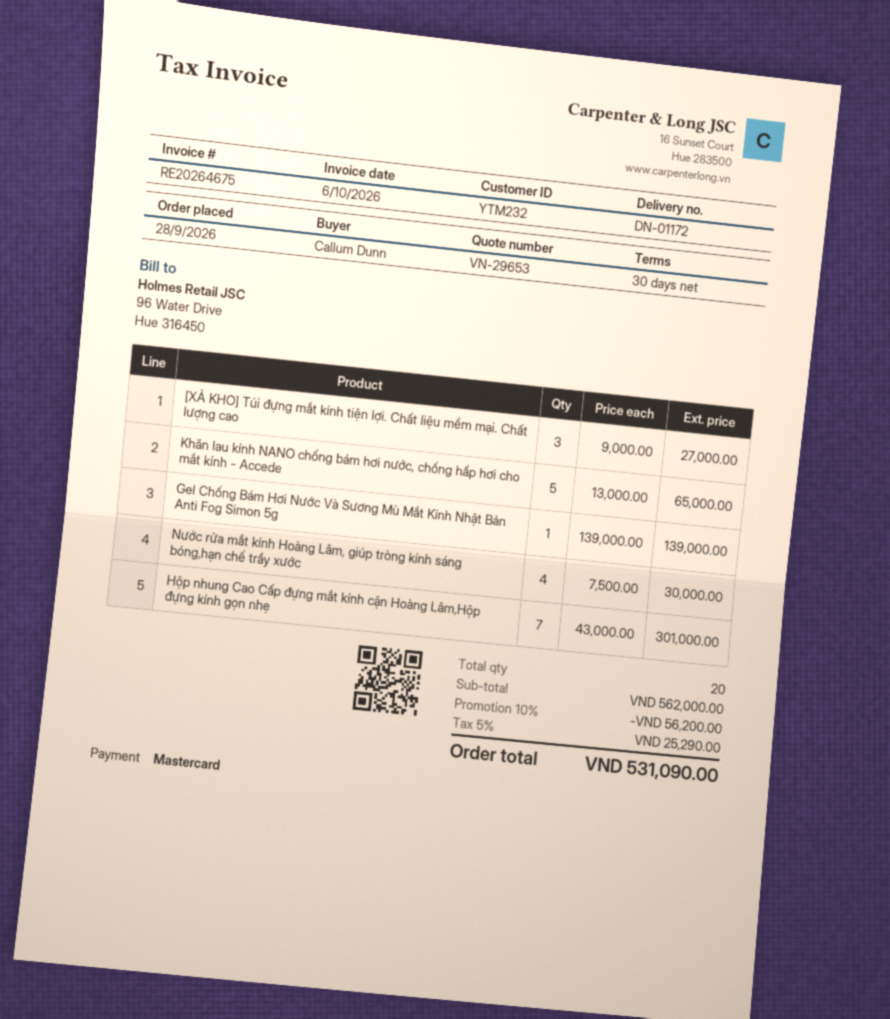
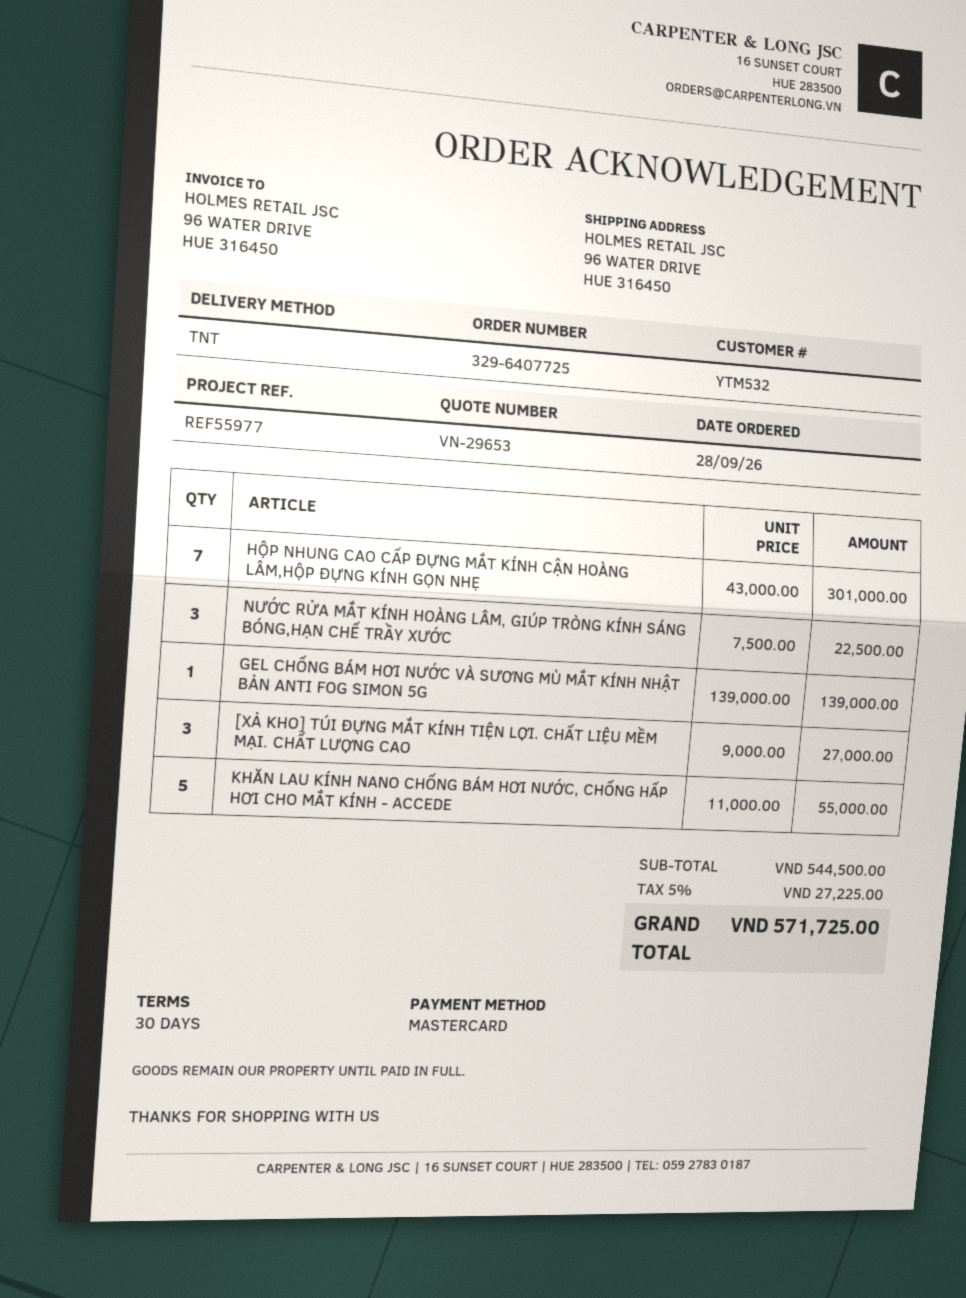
customer number: YTM232 -> YTM532
Khăn lau kính NANO chống bám hơi nước, chống hấp hơi cho mắt kính - Accede: 5 x 13000.00 = 65000.00 -> 5 x 11000.00 = 55000.00
Nước rửa mắt kính Hoàng Lâm, giúp tròng kính sáng bóng,hạn chế trầy xước: 4 x 7500.00 = 30000.00 -> 3 x 7500.00 = 22500.00
subtotal: 562000.00 -> 544500.00
discount: 10% = 56200.00 -> none
tax: 5% = 25290.00 -> 5% = 27225.00
total: 531090.00 -> 571725.00

